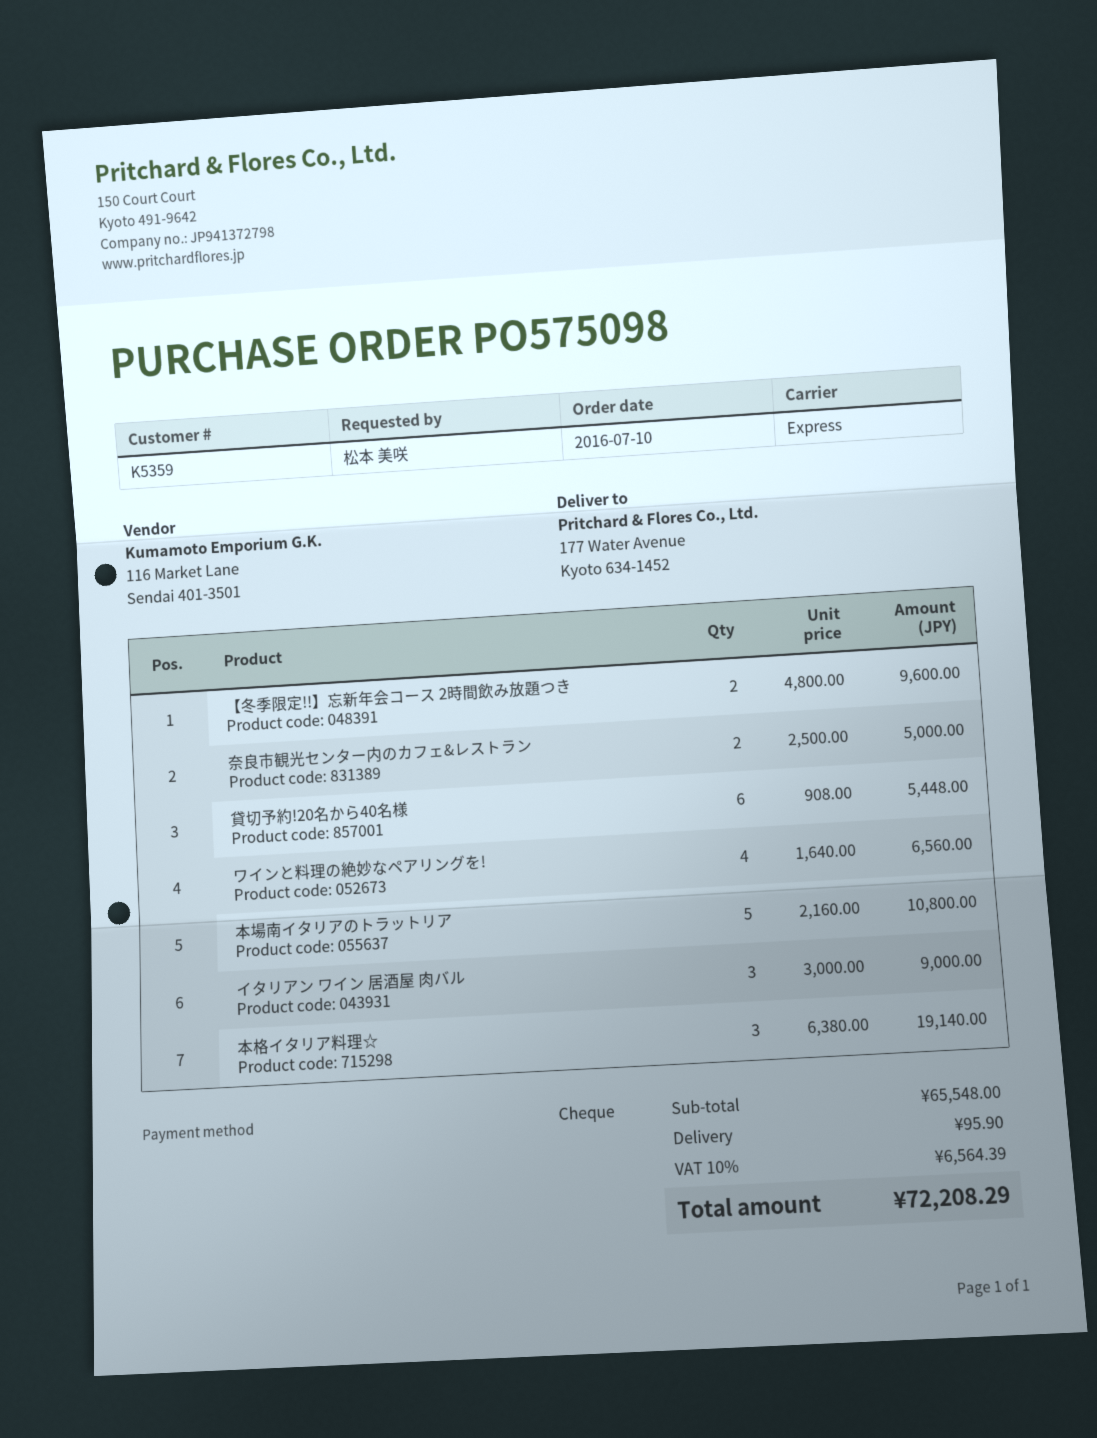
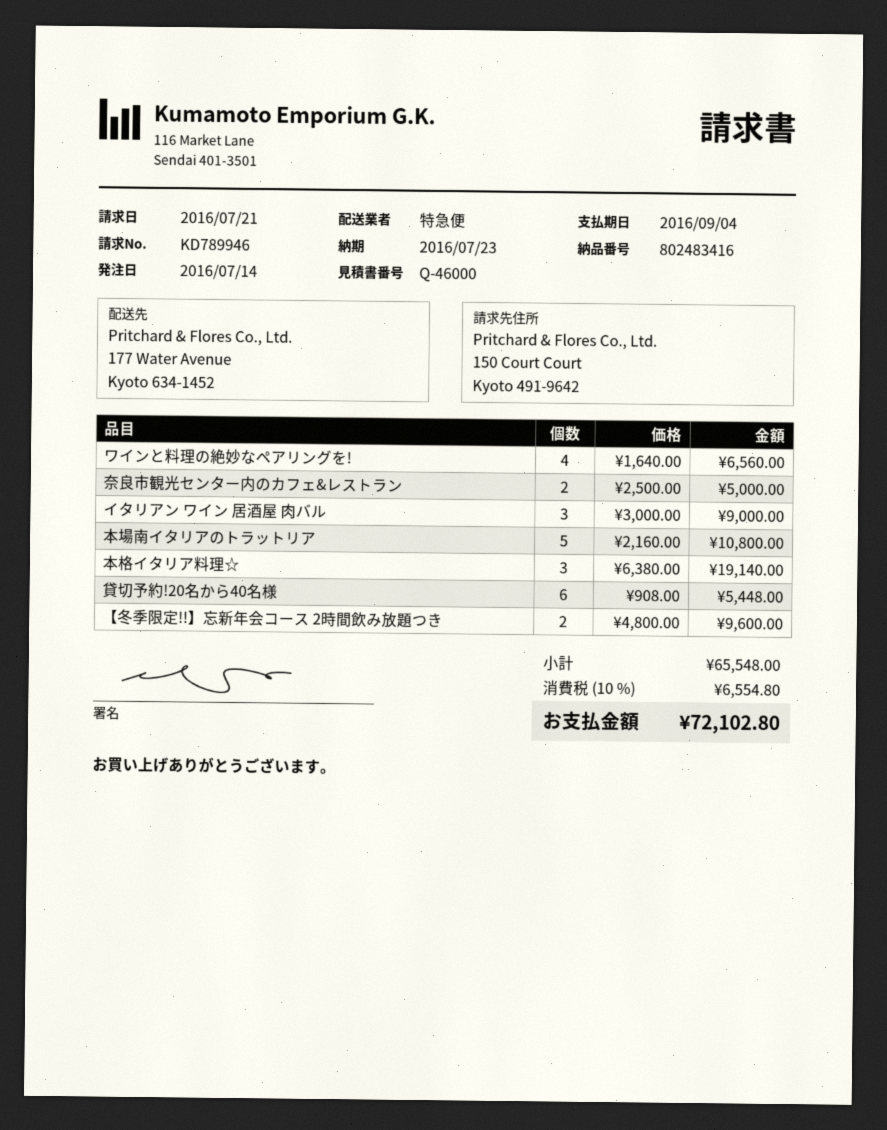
order date: 2016-07-10 -> 2016-07-14
shipping: 95.90 -> none
tax: 10% = 6564.39 -> 10% = 6554.80
total: 72208.29 -> 72102.80

